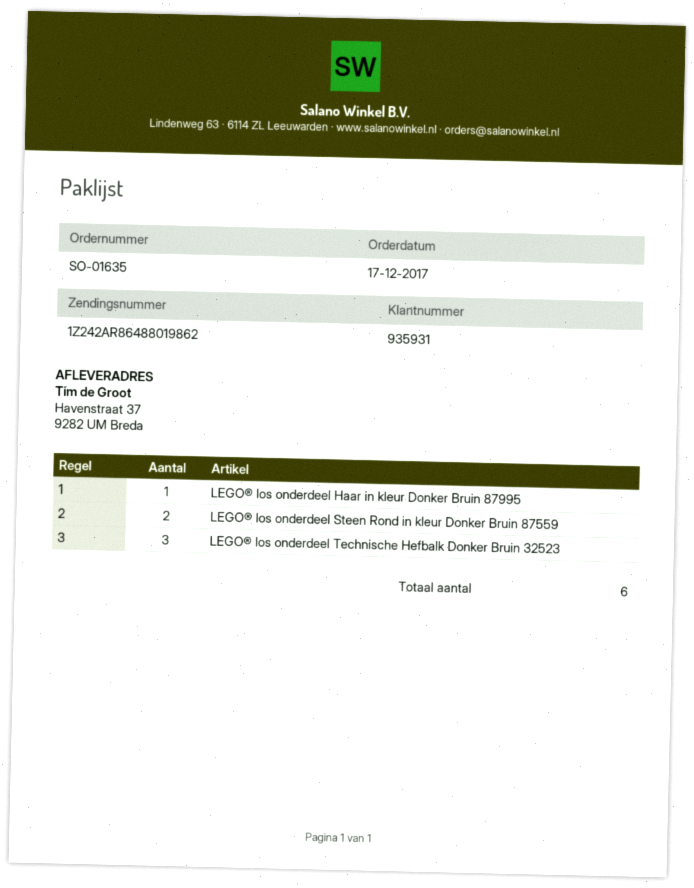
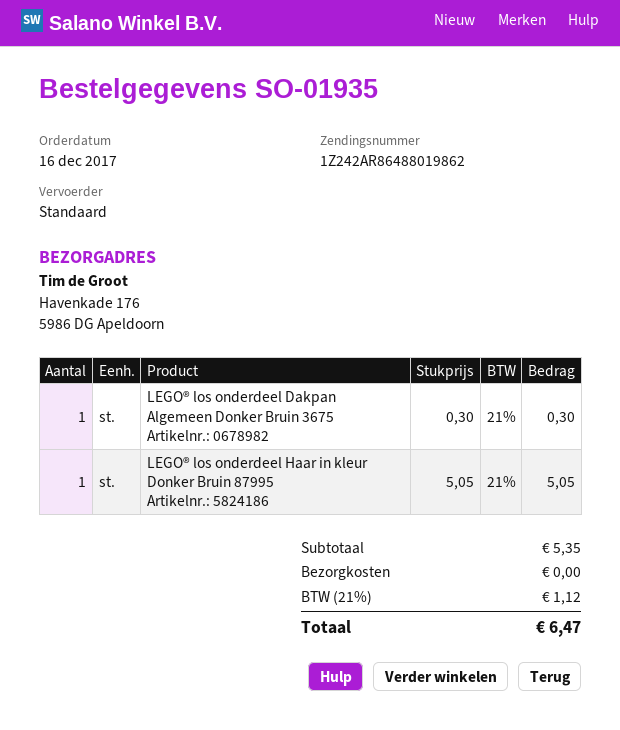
order number: SO-01635 -> SO-01935
order date: 2017-12-17 -> 2017-12-16
ship to: Havenstraat 37, 9282 UM Breda -> Havenkade 176, 5986 DG Apeldoorn
LEGO® los onderdeel Steen Rond in kleur Donker Bruin 87559: 2 -> none
LEGO® los onderdeel Technische Hefbalk Donker Bruin 32523: 3 -> none
LEGO® los onderdeel Dakpan Algemeen Donker Bruin 3675: none -> 1

